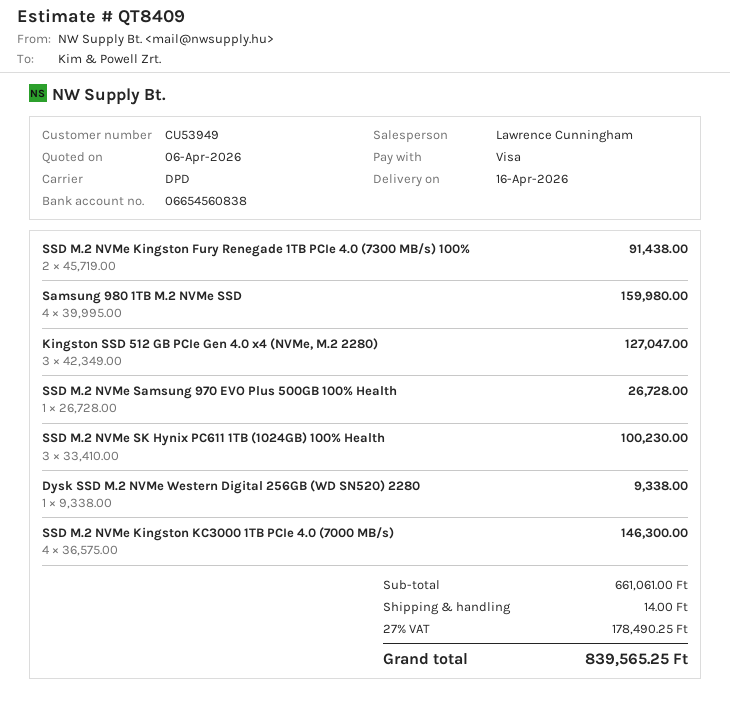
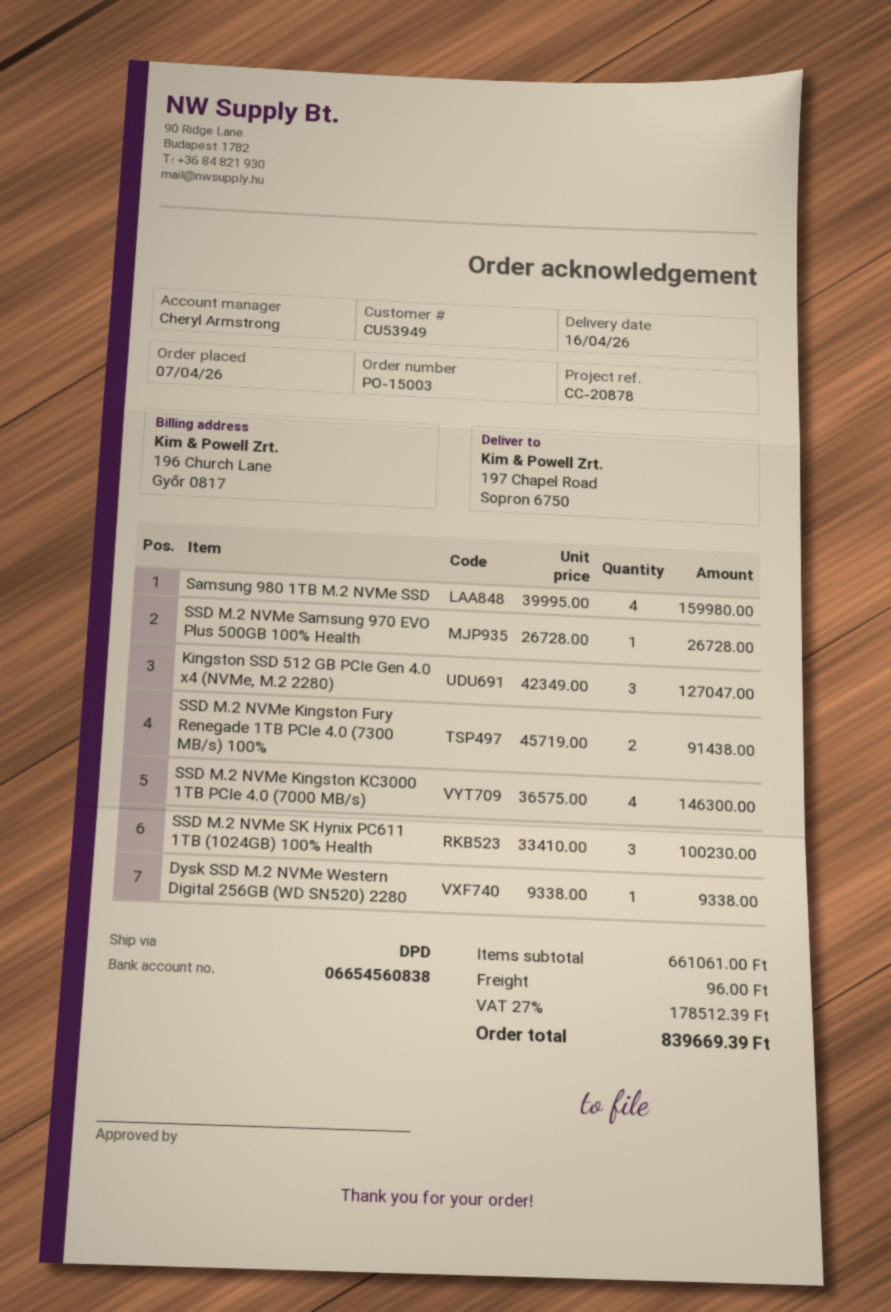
sales rep: Lawrence Cunningham -> Cheryl Armstrong
shipping: 14.00 -> 96.00
tax: 27% = 178490.25 -> 27% = 178512.39
total: 839565.25 -> 839669.39

